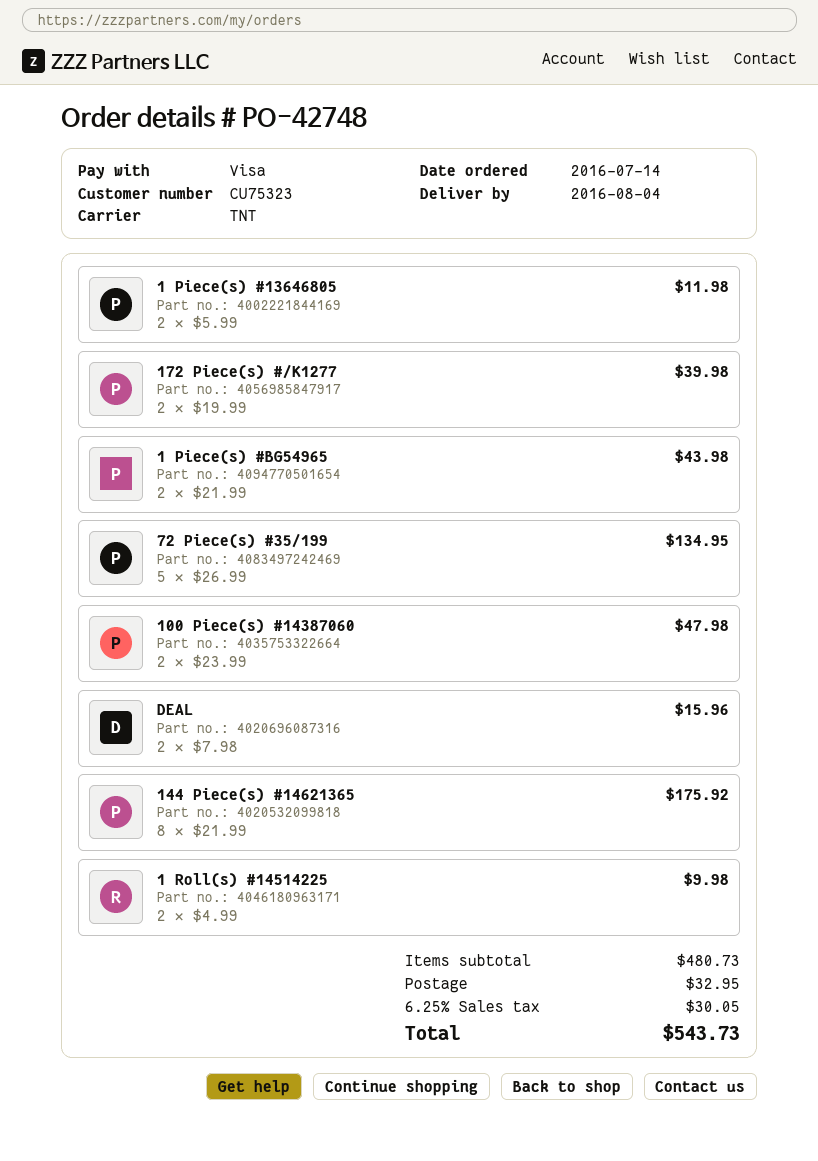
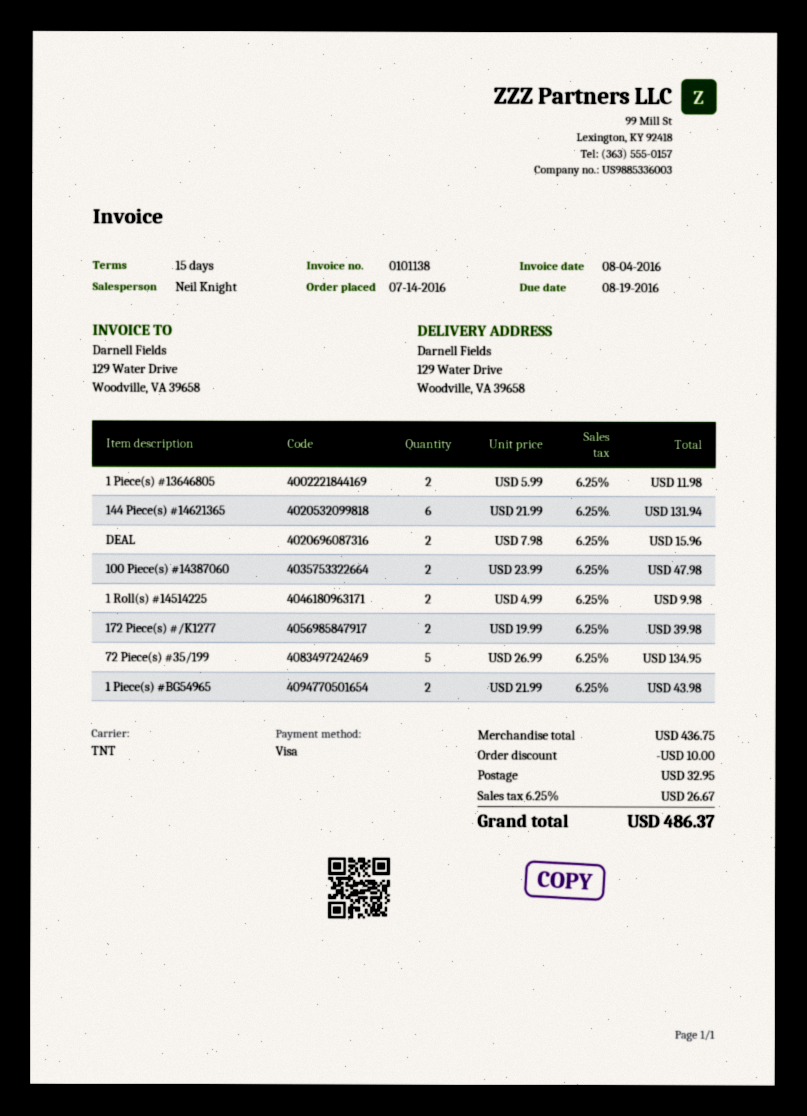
144 Piece(s) #14621365: 8 x 21.99 = 175.92 -> 6 x 21.99 = 131.94
subtotal: 480.73 -> 436.75
discount: none -> 10.00
tax: 6.25% = 30.05 -> 6.25% = 26.67
total: 543.73 -> 486.37

